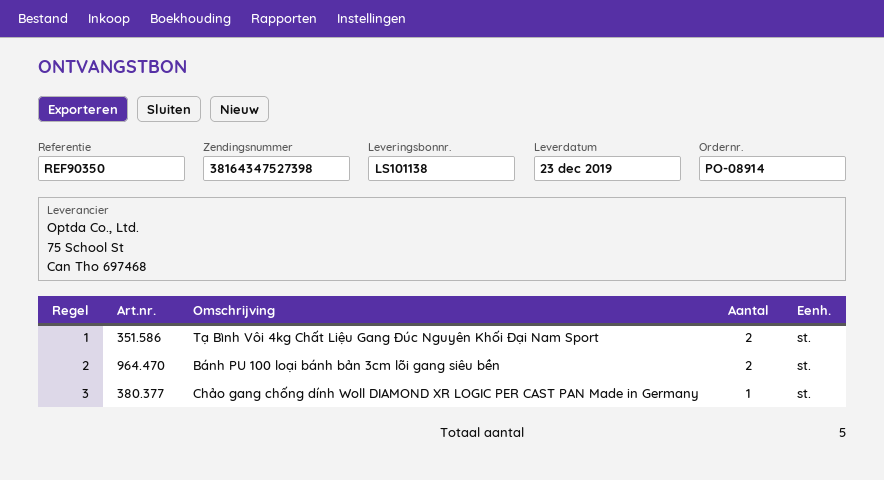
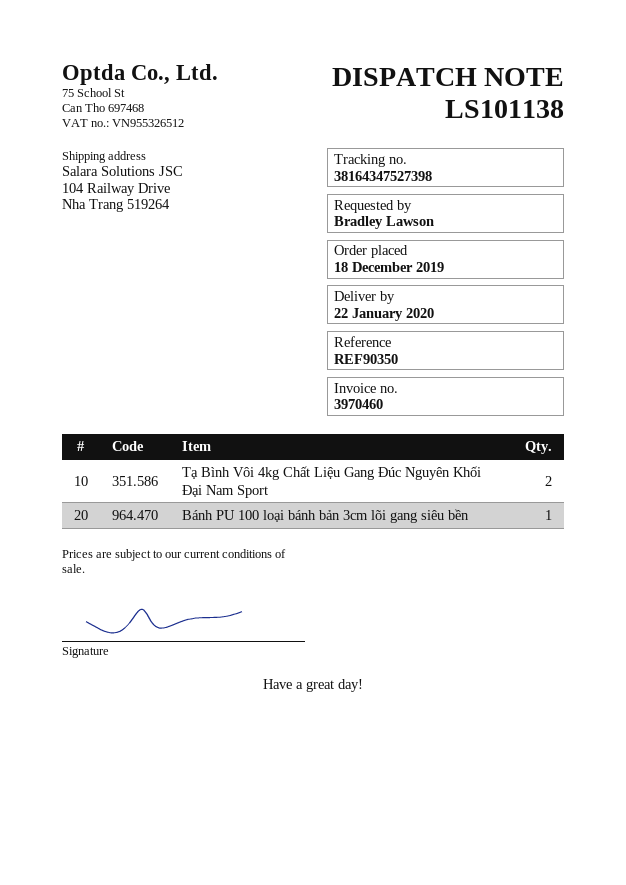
delivery date: 2019-12-23 -> 2020-01-22
Bánh PU 100 loại bánh bản 3cm lõi gang siêu bền: 2 -> 1
Chảo gang chống dính Woll DIAMOND XR LOGIC PER CAST PAN Made in Germany: 1 -> none

